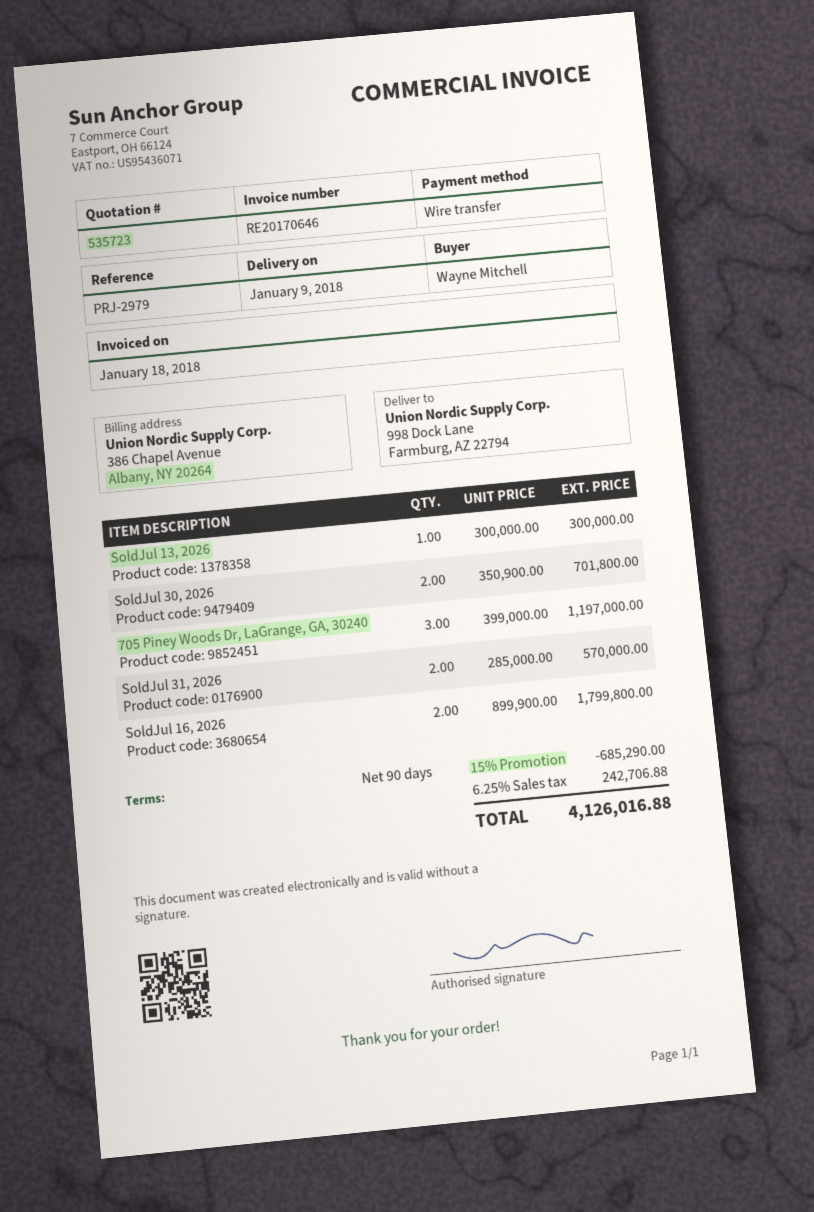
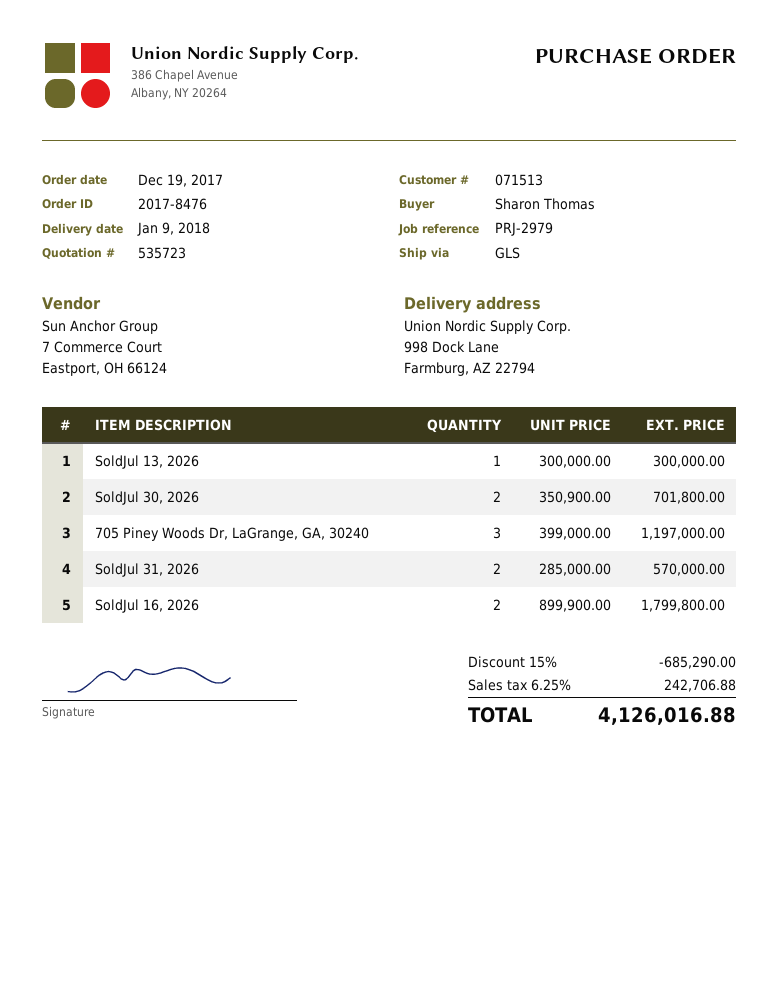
ordered by: Wayne Mitchell -> Sharon Thomas

